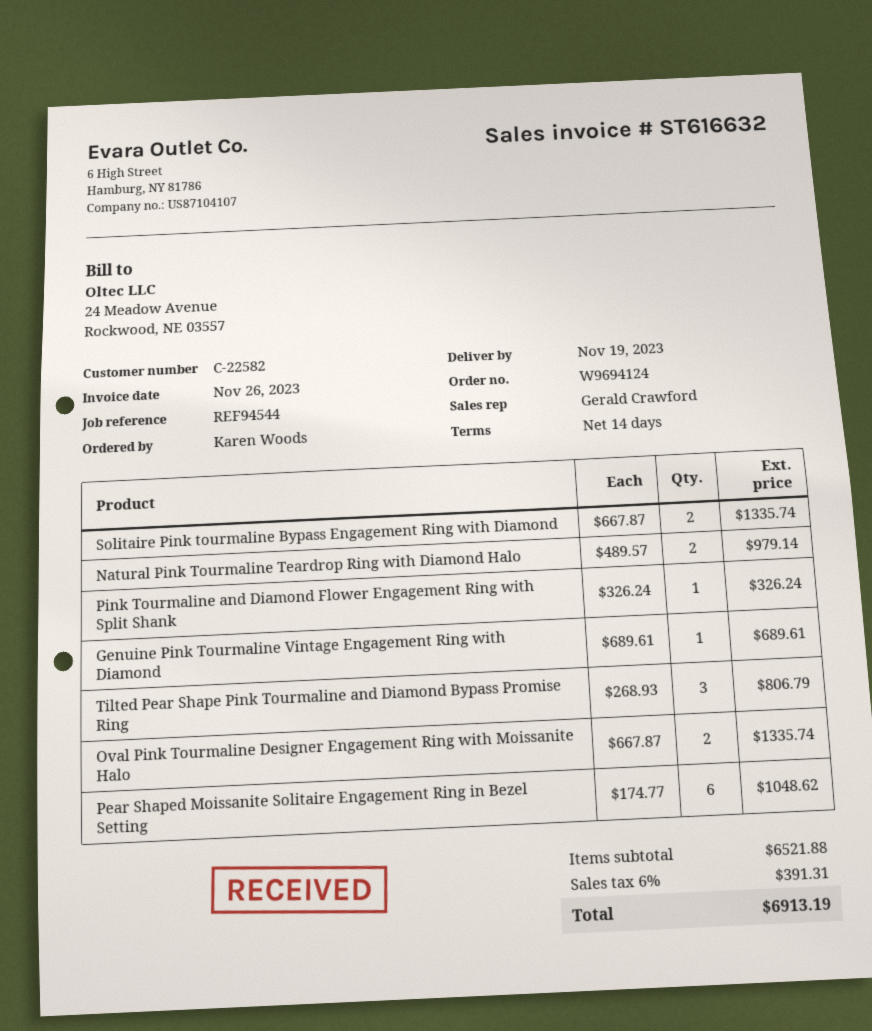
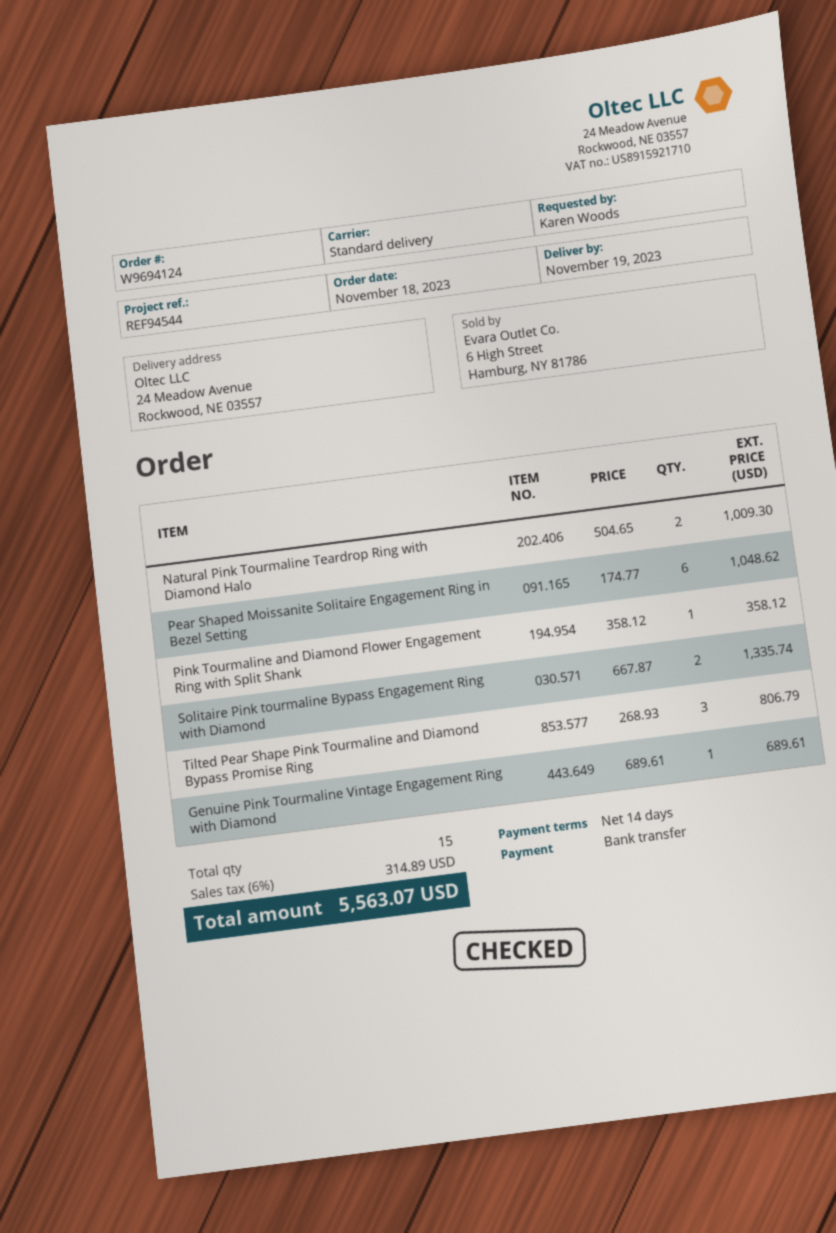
Natural Pink Tourmaline Teardrop Ring with Diamond Halo: 2 x 489.57 = 979.14 -> 2 x 504.65 = 1009.30
Pink Tourmaline and Diamond Flower Engagement Ring with Split Shank: 1 x 326.24 = 326.24 -> 1 x 358.12 = 358.12
Oval Pink Tourmaline Designer Engagement Ring with Moissanite Halo: 2 x 667.87 = 1335.74 -> none
tax: 6% = 391.31 -> 6% = 314.89
total: 6913.19 -> 5563.07

